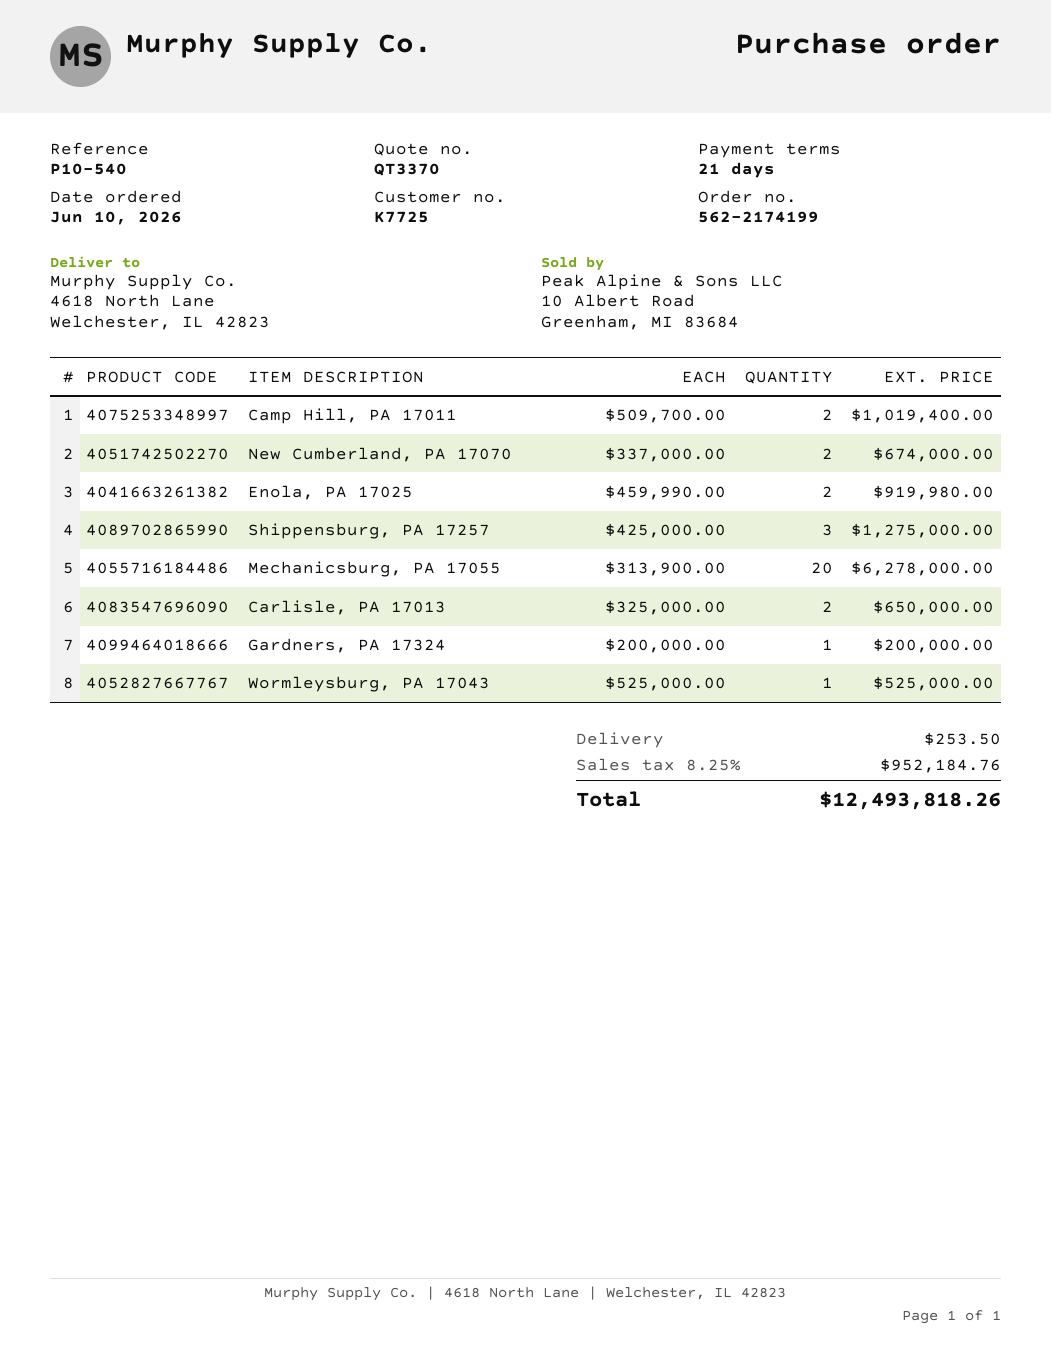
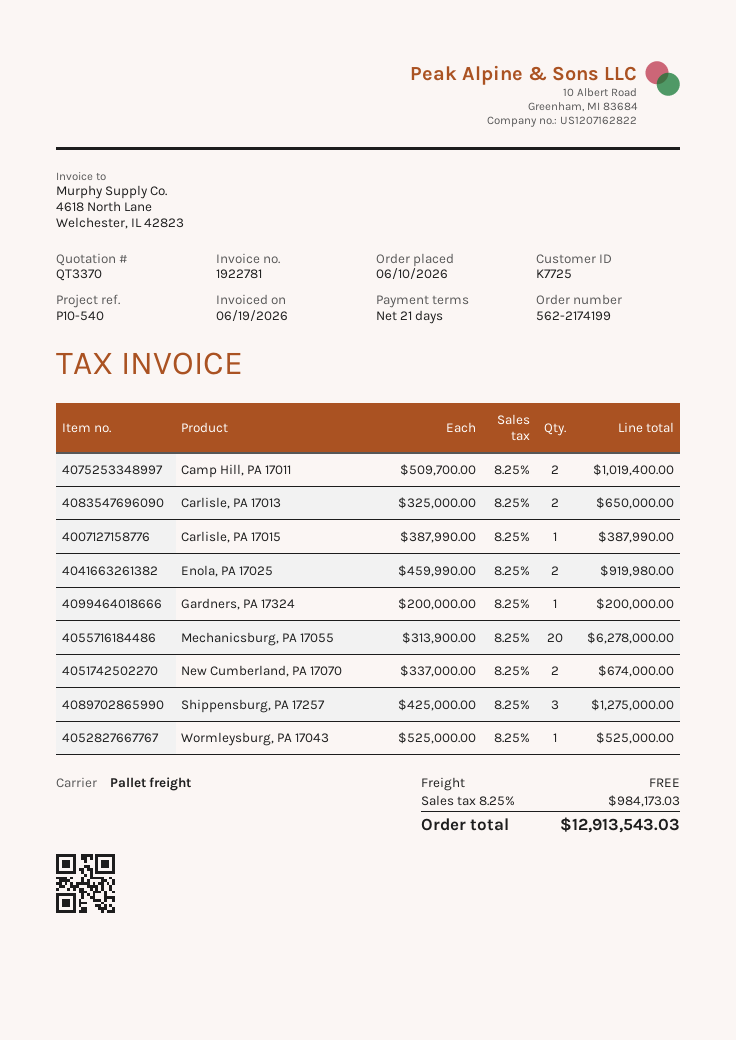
Carlisle, PA 17015: none -> 1 x 387990.00 = 387990.00
shipping: 253.50 -> 0.00
tax: 8.25% = 952184.76 -> 8.25% = 984173.03
total: 12493818.26 -> 12913543.03

